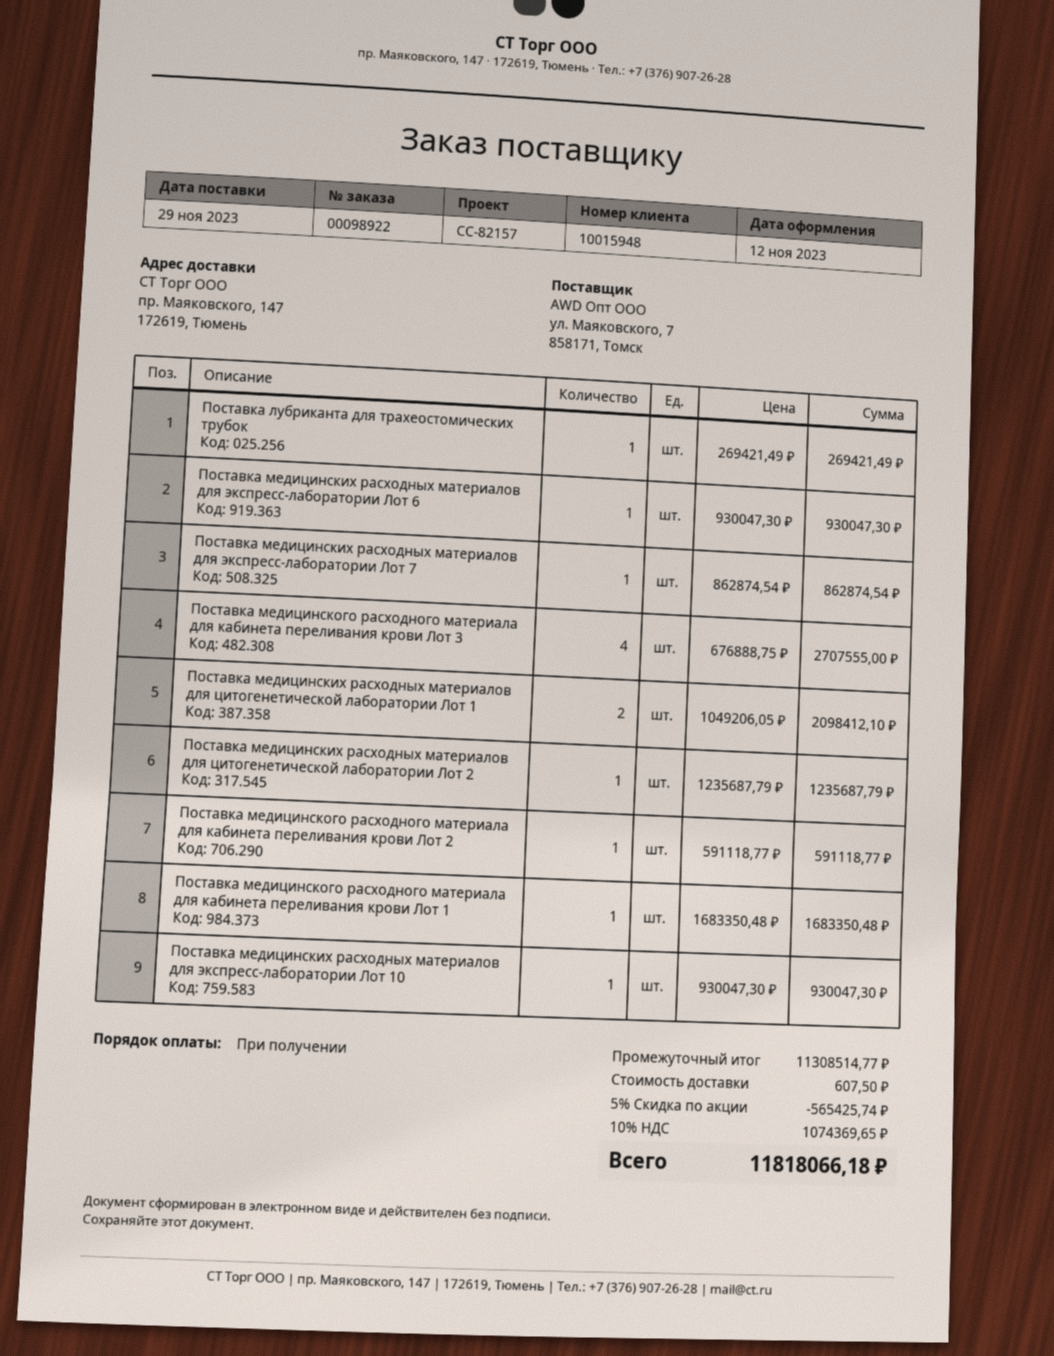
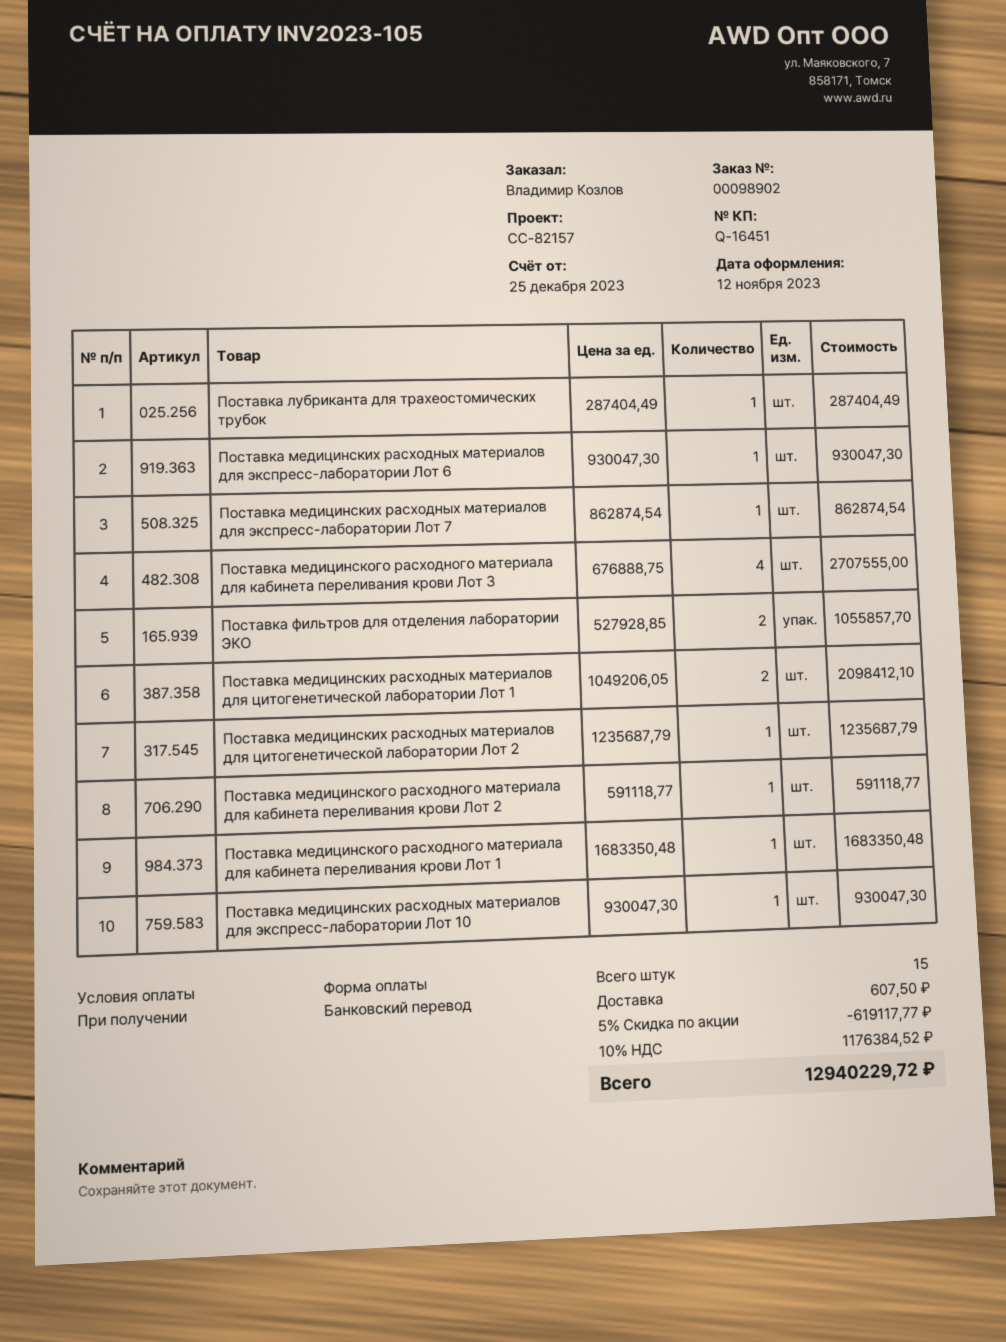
order number: 00098922 -> 00098902
Поставка лубриканта для трахеостомических трубок: 1 x 269421.49 = 269421.49 -> 1 x 287404.49 = 287404.49
Поставка фильтров для отделения лаборатории ЭКО: none -> 2 x 527928.85 = 1055857.70
discount: 5% = 565425.74 -> 5% = 619117.77
tax: 10% = 1074369.65 -> 10% = 1176384.52
total: 11818066.18 -> 12940229.72

